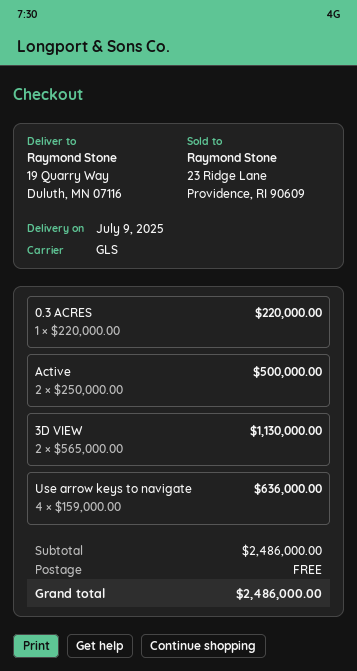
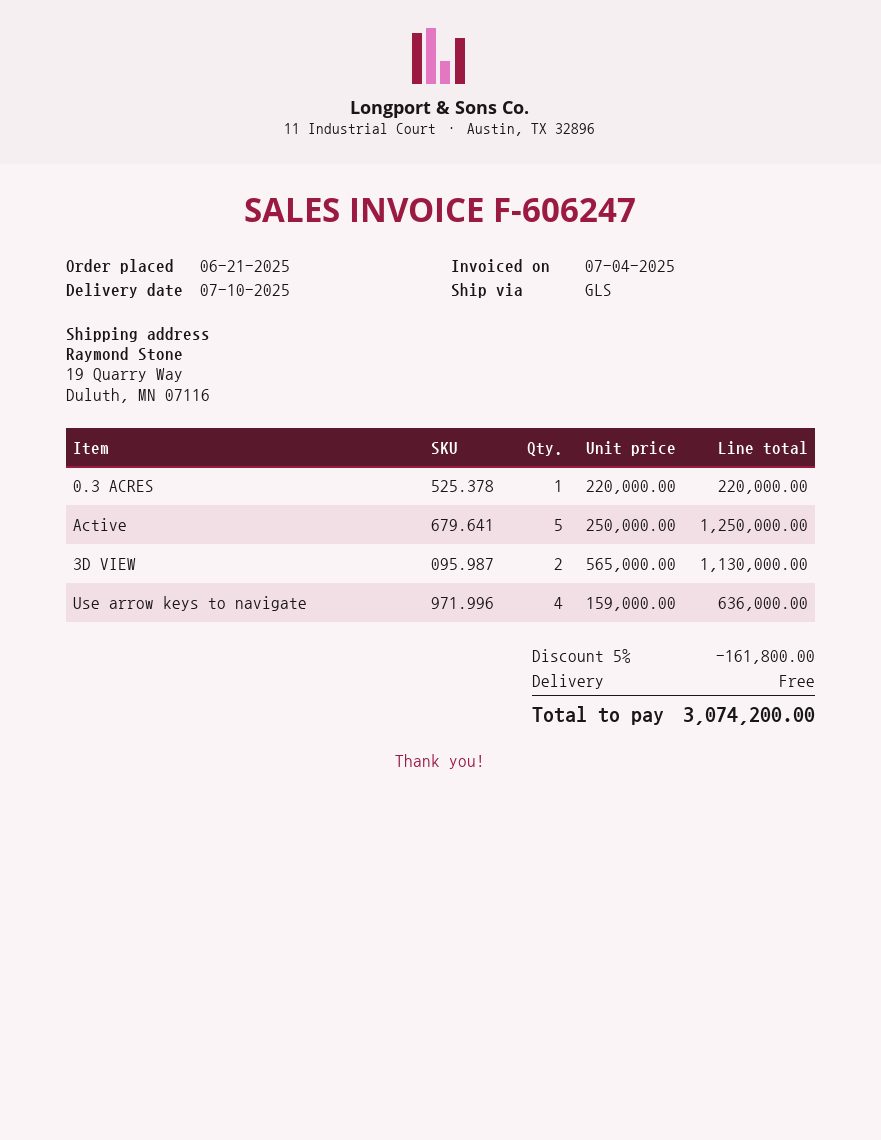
delivery date: 2025-07-09 -> 2025-07-10
Active: 2 x 250000.00 = 500000.00 -> 5 x 250000.00 = 1250000.00
discount: none -> 5% = 161800.00
total: 2486000.00 -> 3074200.00

